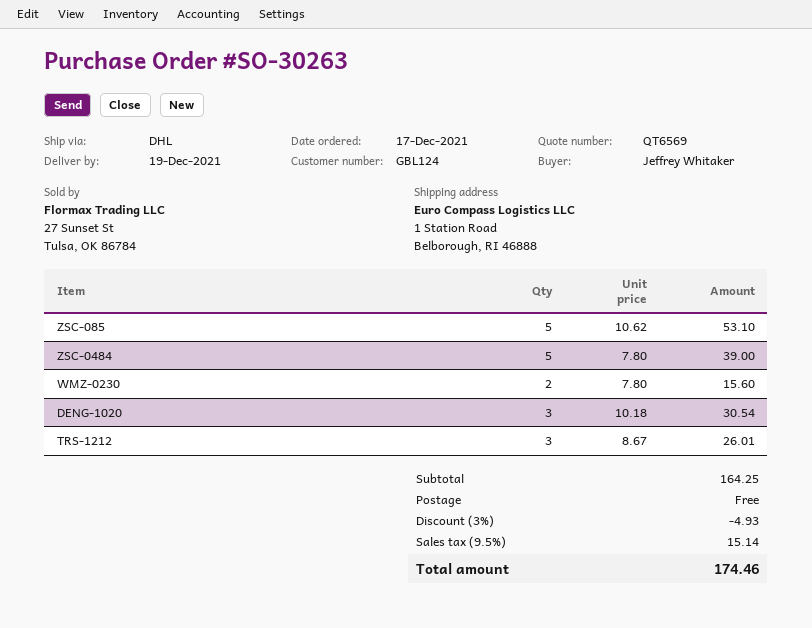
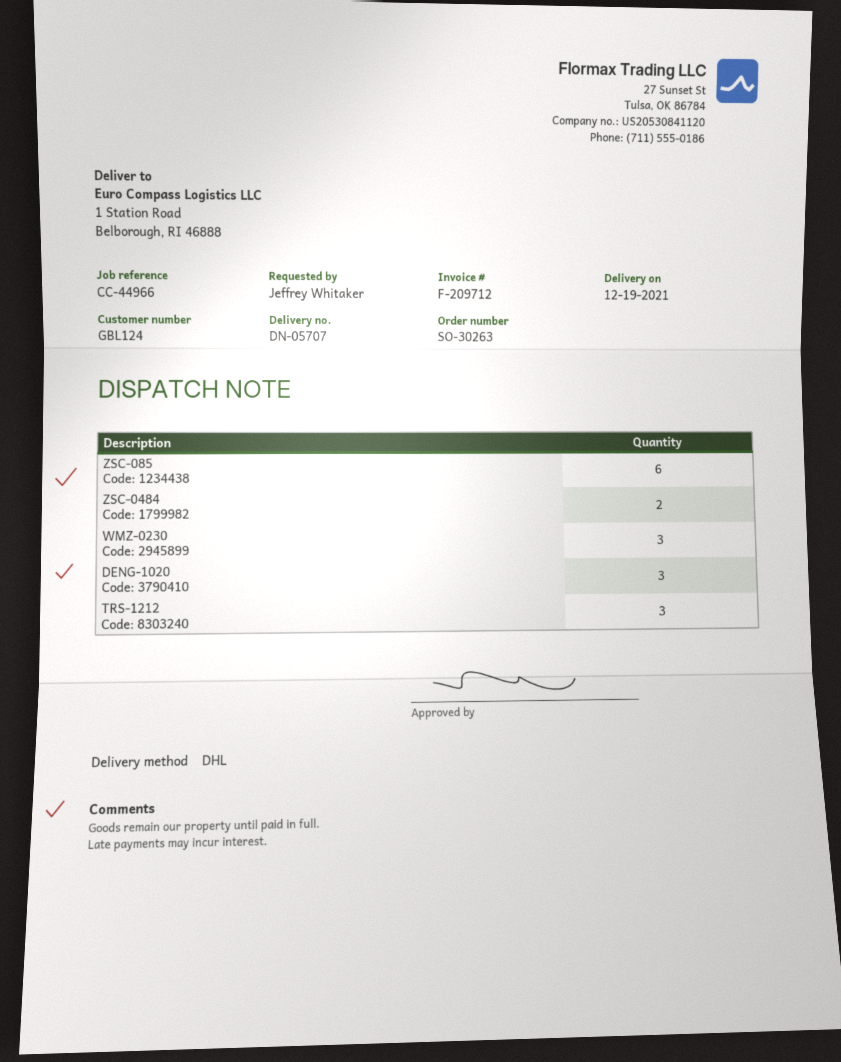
ZSC-085: 5 -> 6
ZSC-0484: 5 -> 2
WMZ-0230: 2 -> 3

